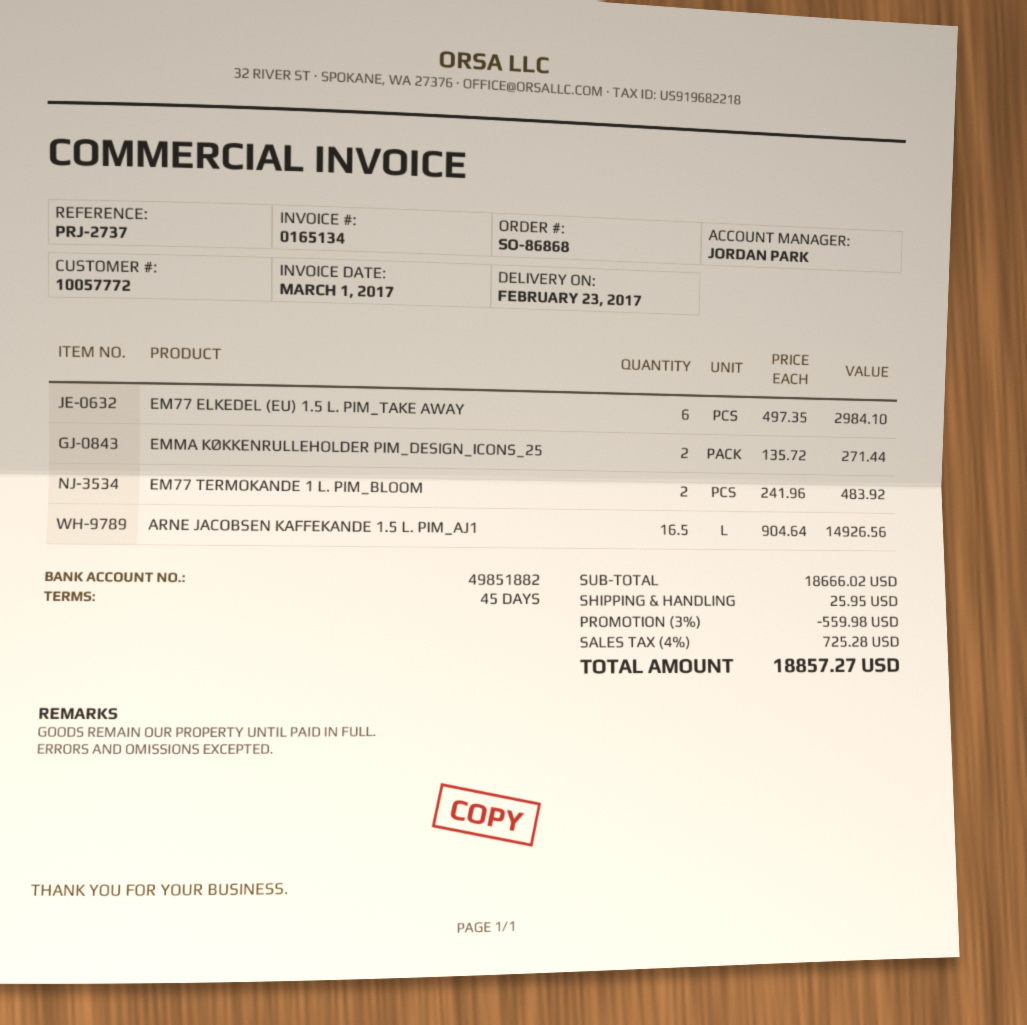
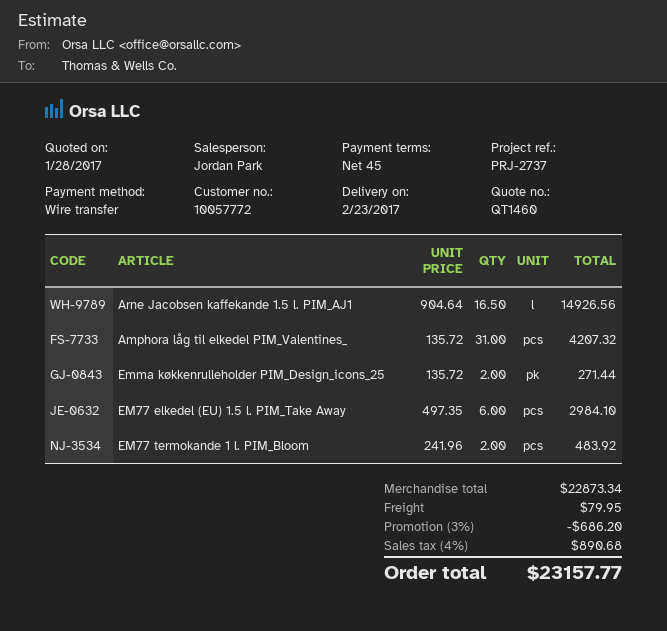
Amphora låg til elkedel PIM_Valentines_: none -> 31 x 135.72 = 4207.32
subtotal: 18666.02 -> 22873.34
discount: 3% = 559.98 -> 3% = 686.20
shipping: 25.95 -> 79.95
tax: 4% = 725.28 -> 4% = 890.68
total: 18857.27 -> 23157.77

